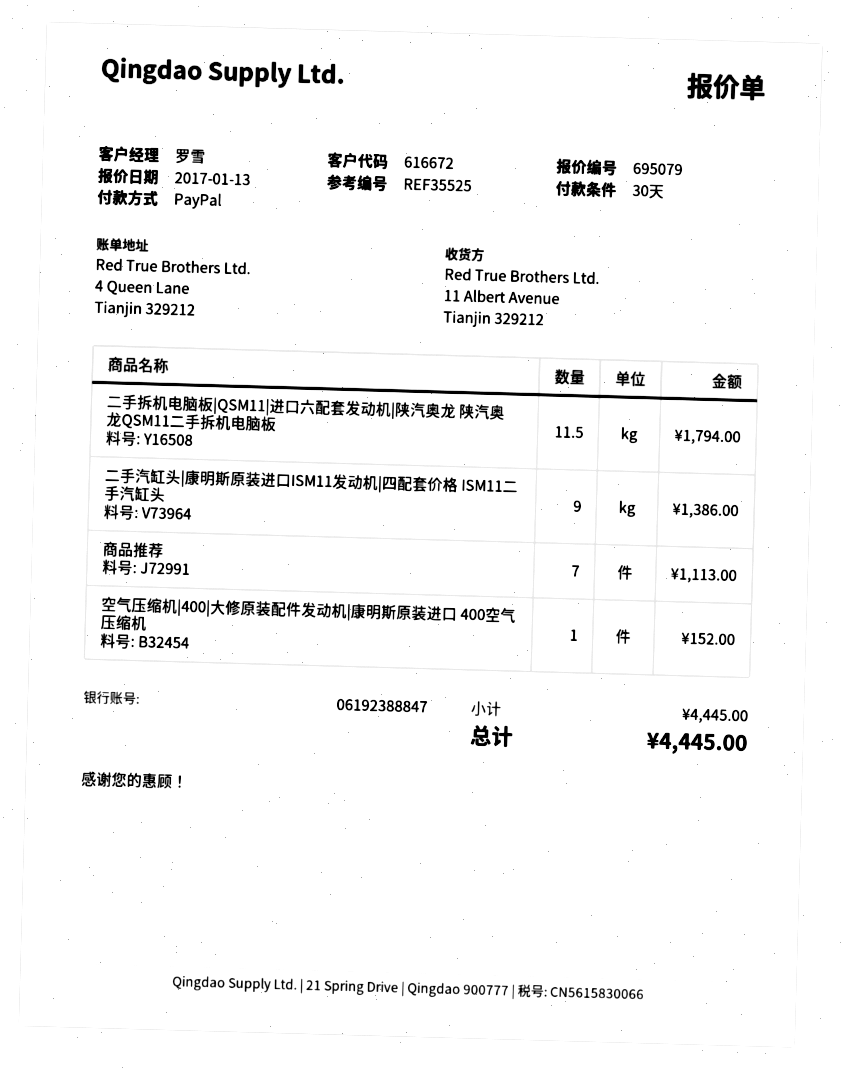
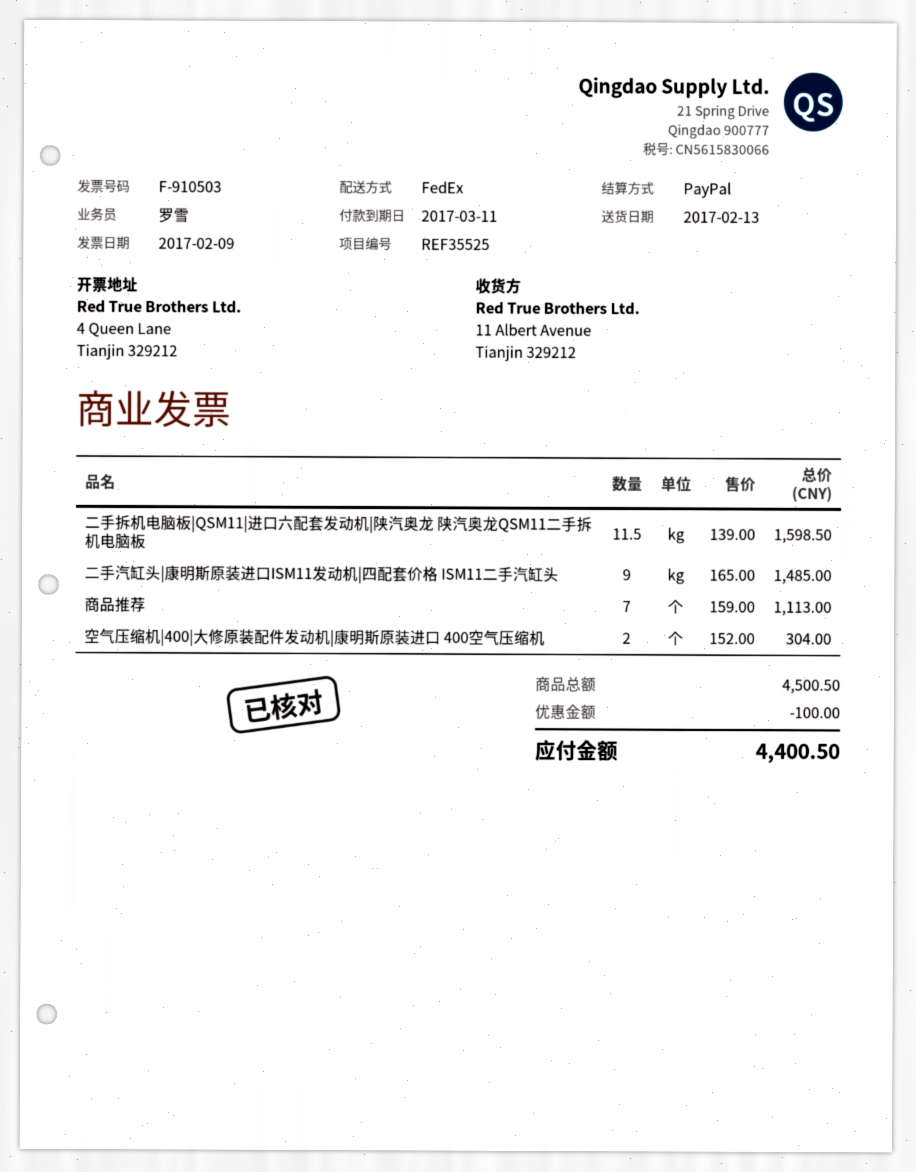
二手拆机电脑板|QSM11|进口六配套发动机|陕汽奥龙 陕汽奥龙QSM11二手拆机电脑板: 11.5 for 1794.00 -> 11.5 for 1598.50
二手汽缸头|康明斯原装进口ISM11发动机|四配套价格 ISM11二手汽缸头: 9 for 1386.00 -> 9 for 1485.00
空气压缩机|400|大修原装配件发动机|康明斯原装进口 400空气压缩机: 1 for 152.00 -> 2 for 304.00
subtotal: 4445.00 -> 4500.50
discount: none -> 100.00
total: 4445.00 -> 4400.50

